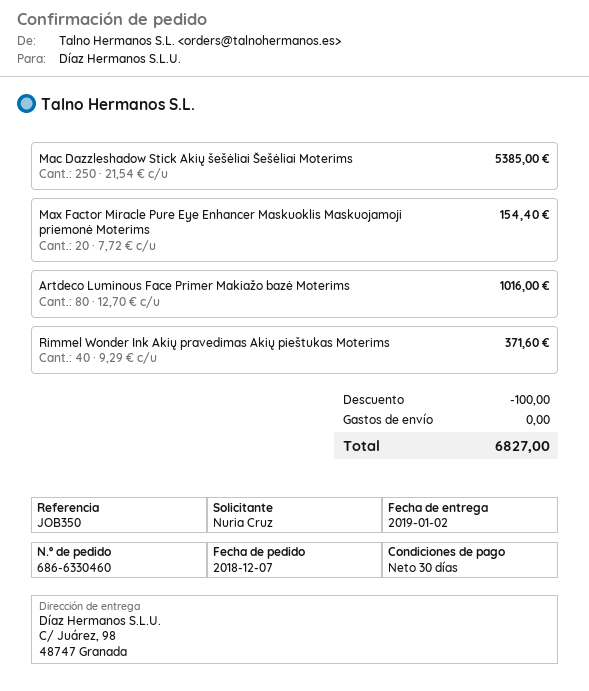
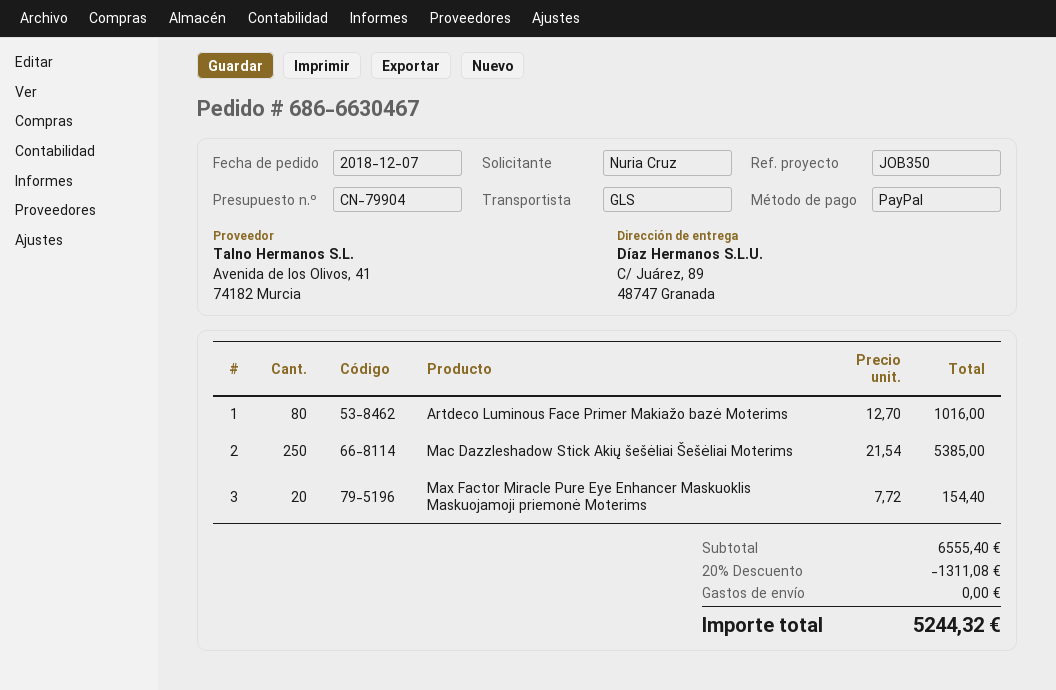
order number: 686-6330460 -> 686-6630467
ship to: C/ Juárez, 98, 48747 Granada -> C/ Juárez, 89, 48747 Granada
Rimmel Wonder Ink Akių pravedimas Akių pieštukas Moterims: 40 x 9.29 = 371.60 -> none
discount: 100.00 -> 1311.08
total: 6827.00 -> 5244.32

